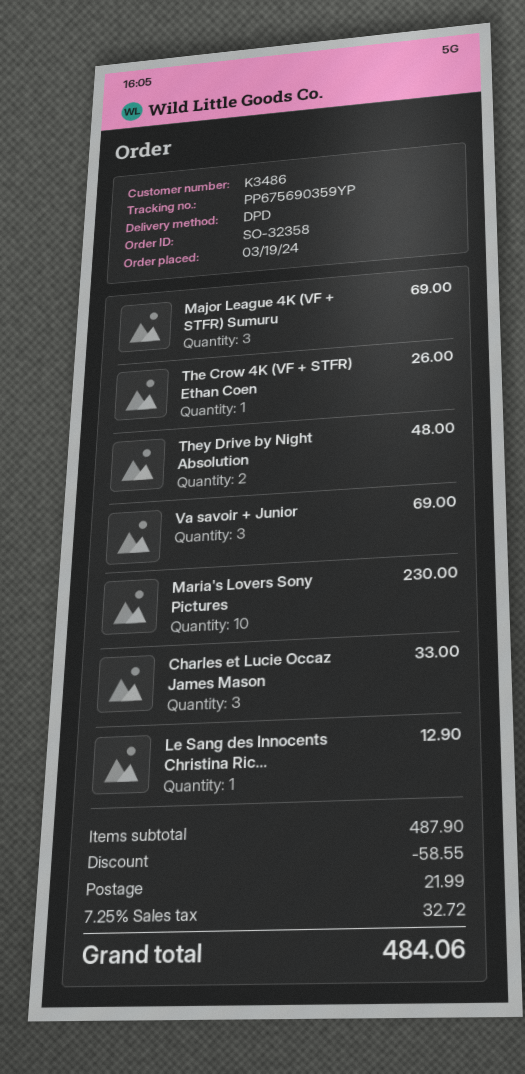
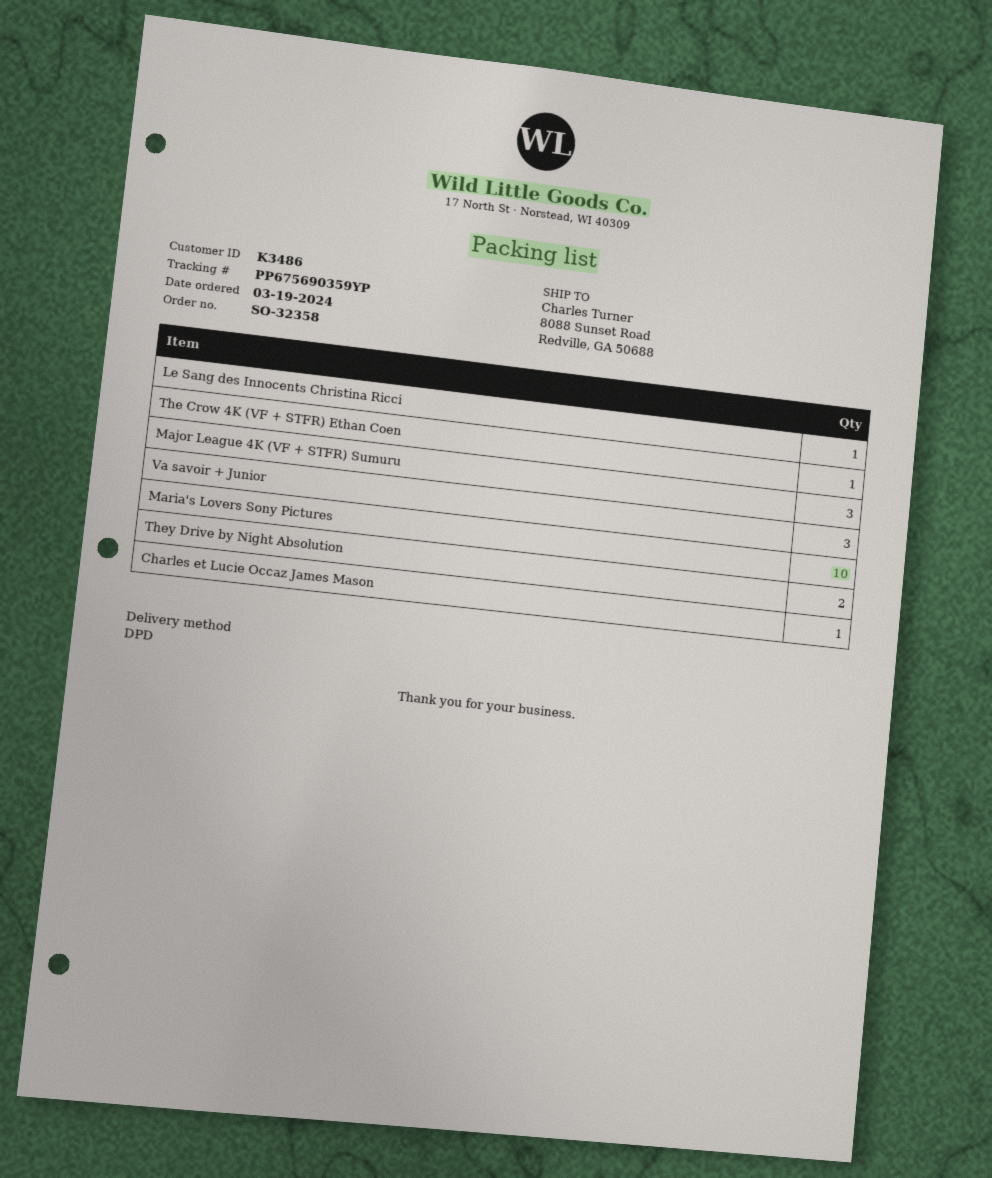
Charles et Lucie Occaz James Mason: 3 -> 1

